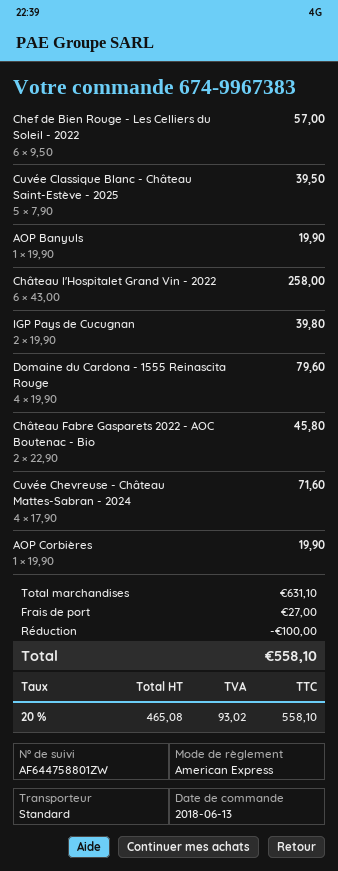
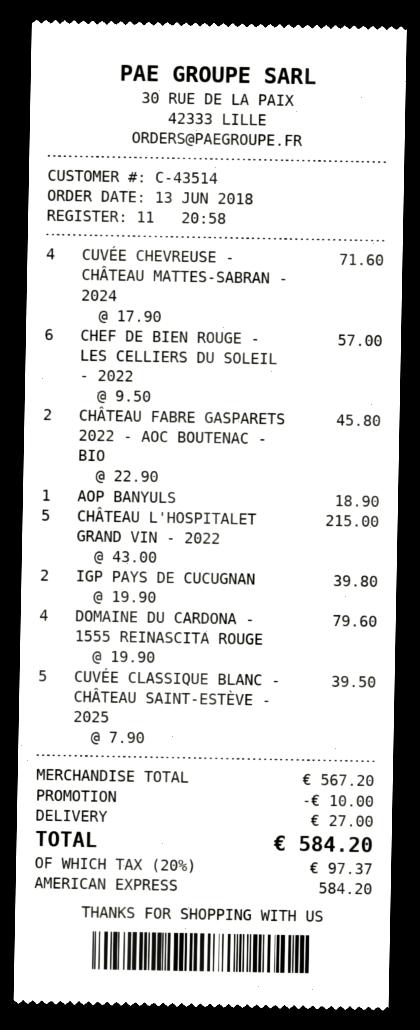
AOP Banyuls: 1 x 19.90 = 19.90 -> 1 x 18.90 = 18.90
Château l'Hospitalet Grand Vin - 2022: 6 x 43.00 = 258.00 -> 5 x 43.00 = 215.00
AOP Corbières: 1 x 19.90 = 19.90 -> none
subtotal: 631.10 -> 567.20
discount: 100.00 -> 10.00
tax: 20% = 93.02 -> 20% = 97.37
total: 558.10 -> 584.20

